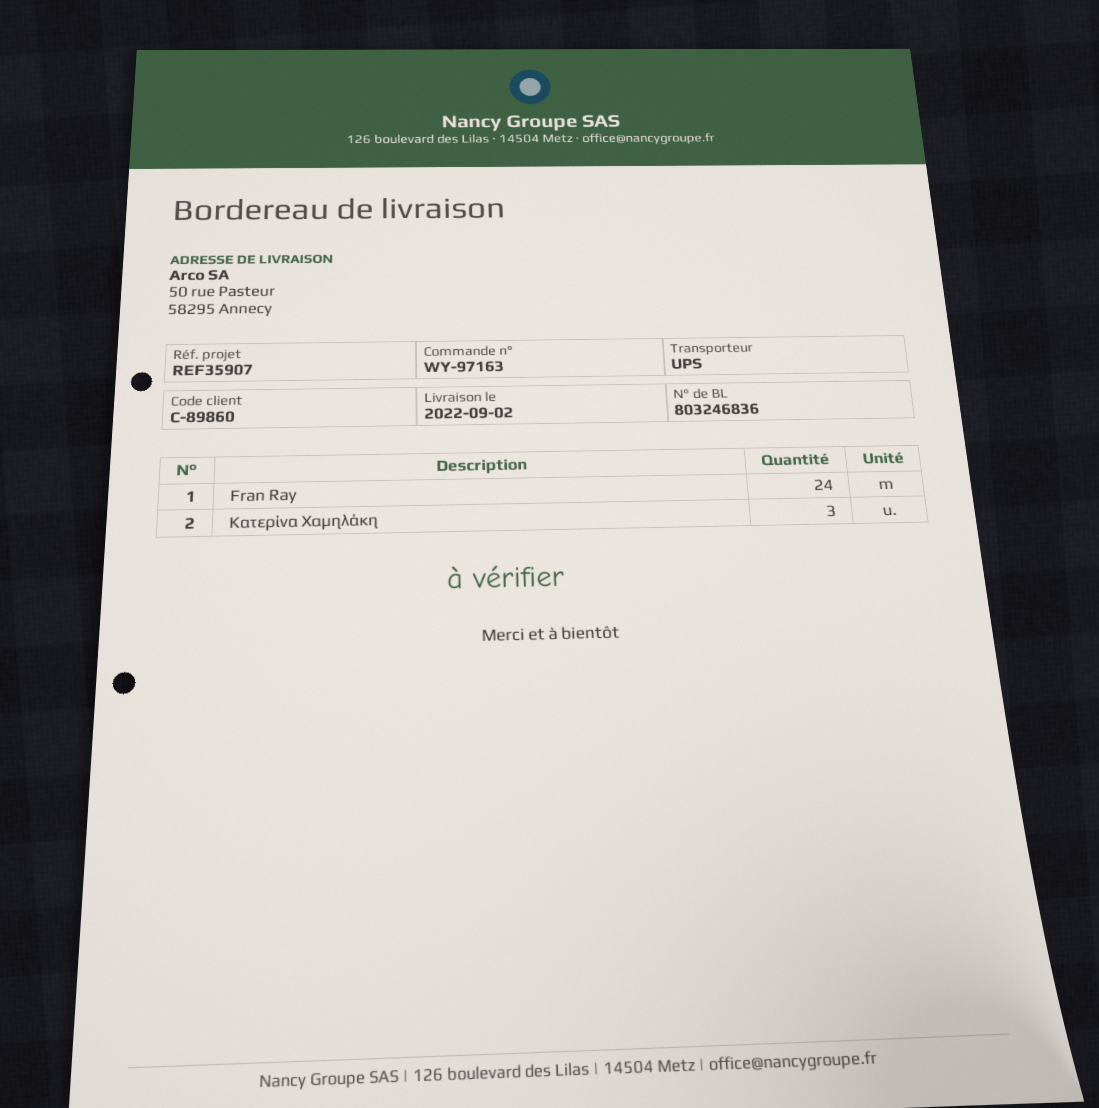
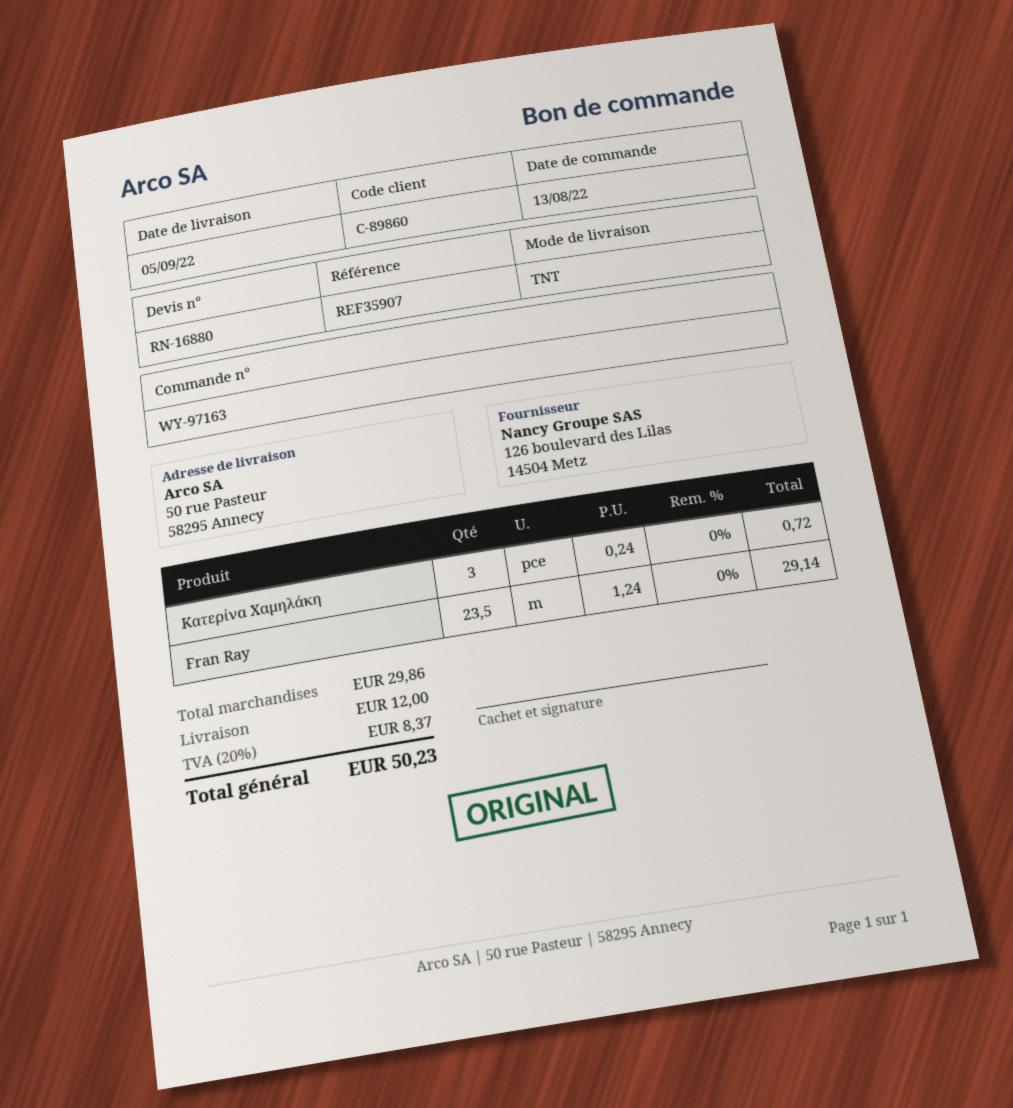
delivery date: 2022-09-02 -> 2022-09-05
shipping method: UPS -> TNT
Fran Ray: 24 -> 23.5

